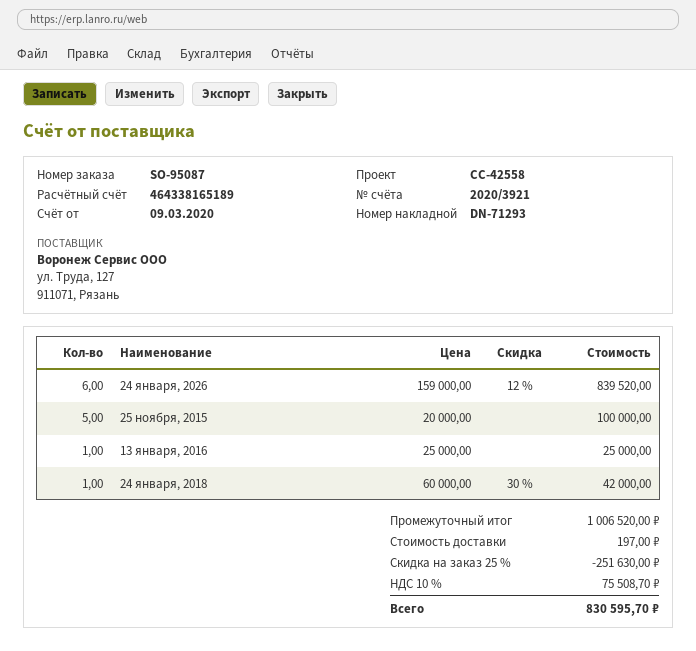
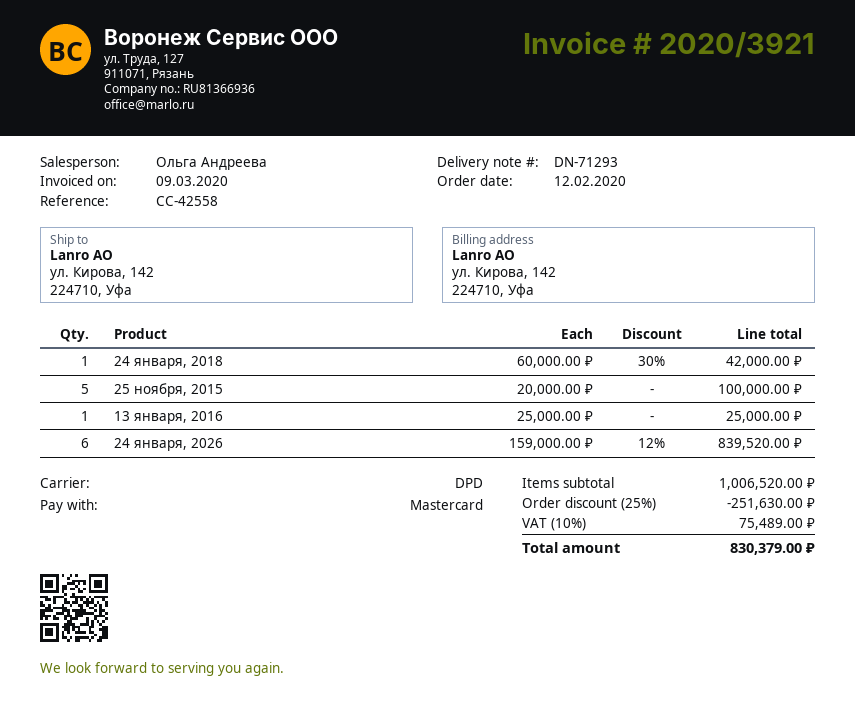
shipping: 197.00 -> none
tax: 10% = 75508.70 -> 10% = 75489.00
total: 830595.70 -> 830379.00

